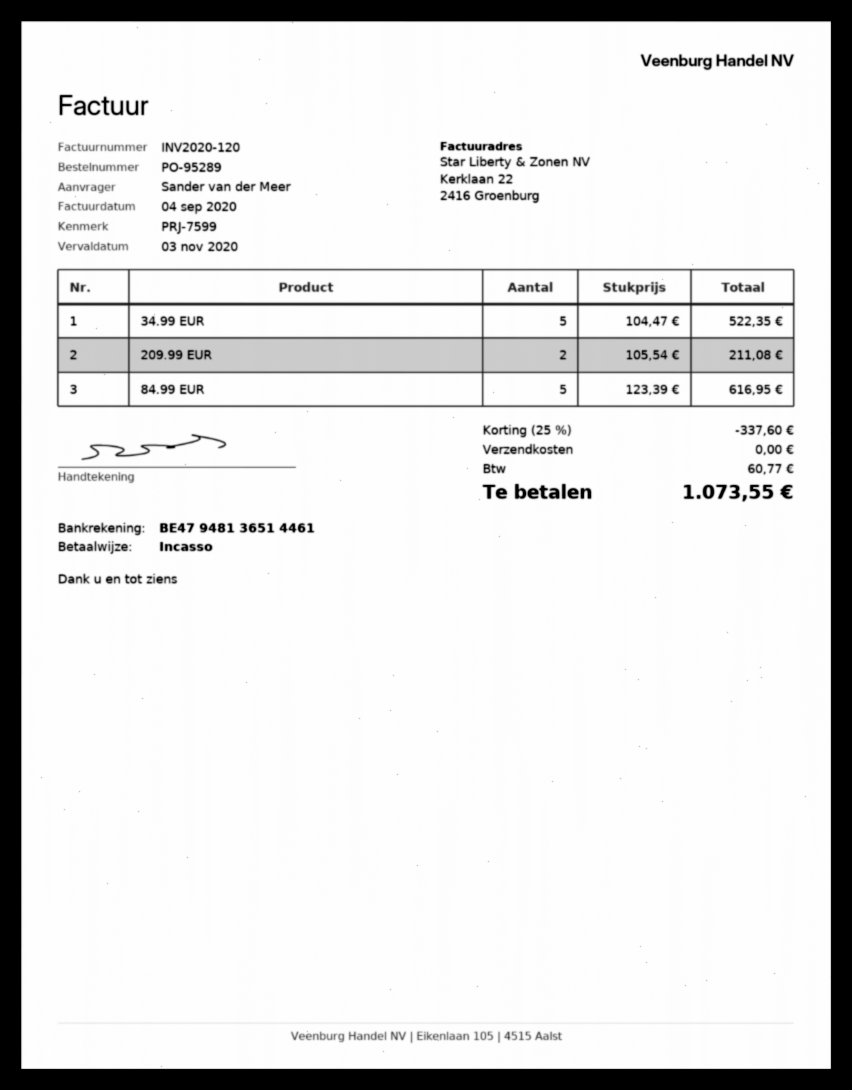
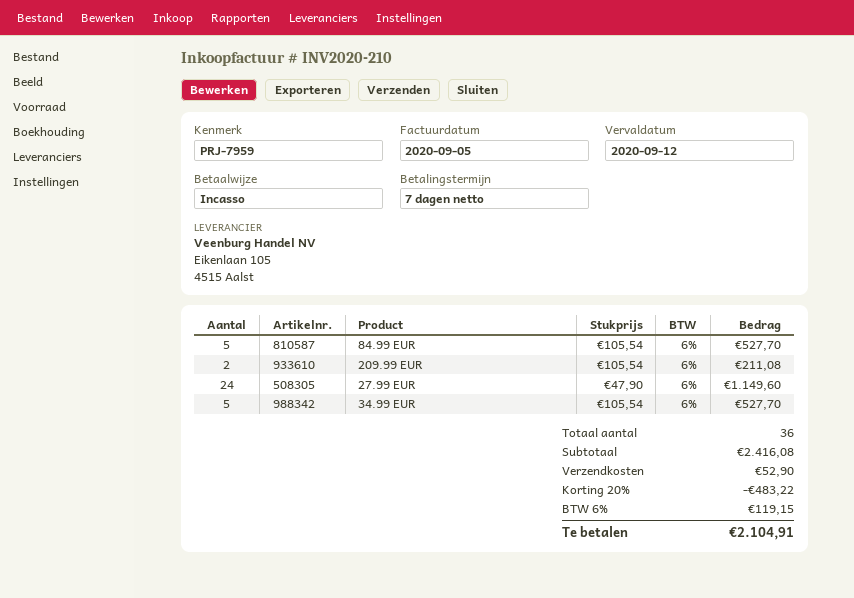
invoice number: INV2020-120 -> INV2020-210
invoice date: 2020-09-04 -> 2020-09-05
due date: 2020-11-03 -> 2020-09-12
reference: PRJ-7599 -> PRJ-7959
34.99 EUR: 5 x 104.47 = 522.35 -> 5 x 105.54 = 527.70
84.99 EUR: 5 x 123.39 = 616.95 -> 5 x 105.54 = 527.70
27.99 EUR: none -> 24 x 47.90 = 1149.60
discount: 25% = 337.60 -> 20% = 483.22
shipping: 0.00 -> 52.90
tax: 60.77 -> 119.15
total: 1073.55 -> 2104.91

